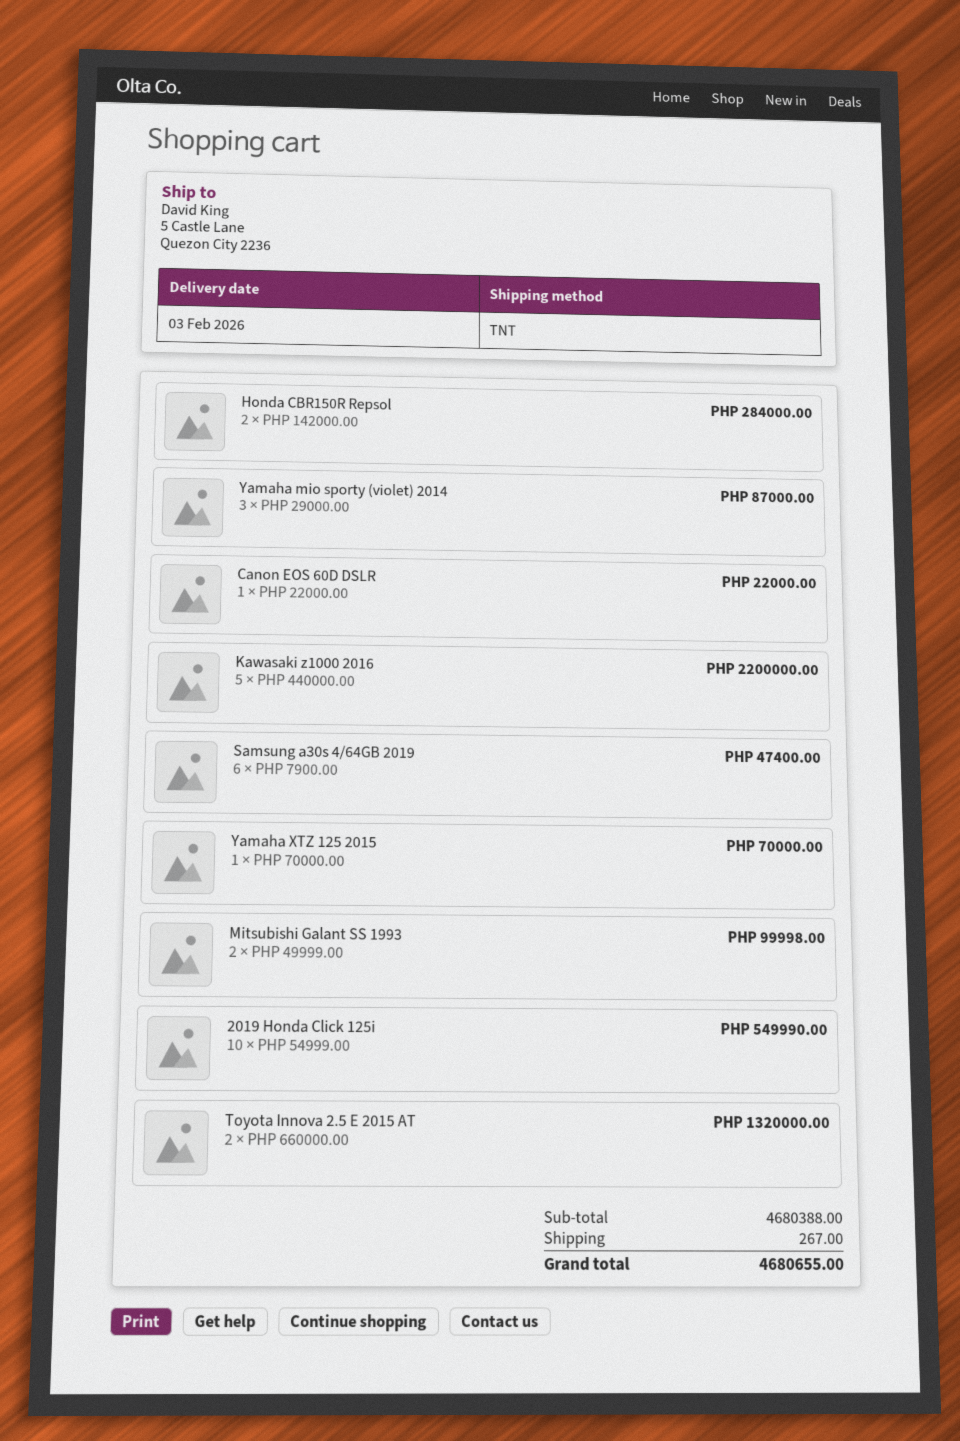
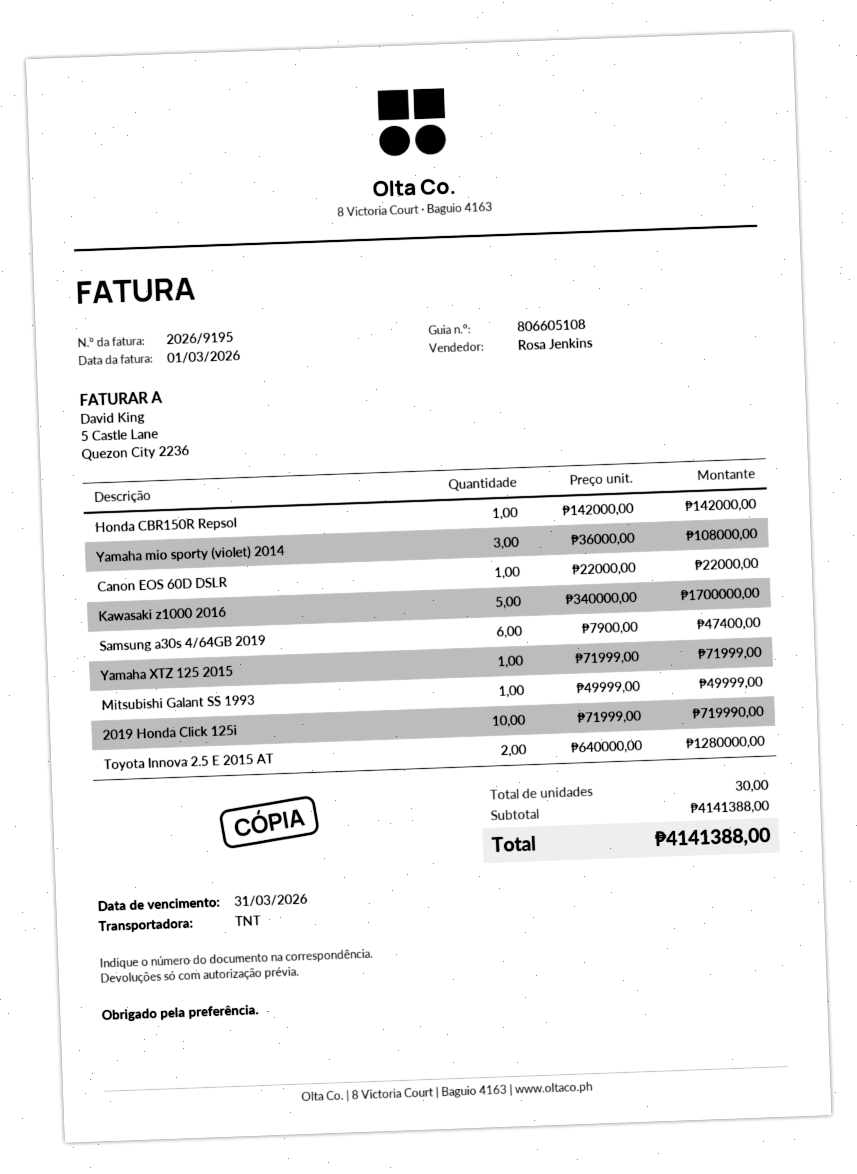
Honda CBR150R Repsol: 2 x 142000.00 = 284000.00 -> 1 x 142000.00 = 142000.00
Yamaha mio sporty (violet) 2014: 3 x 29000.00 = 87000.00 -> 3 x 36000.00 = 108000.00
Kawasaki z1000 2016: 5 x 440000.00 = 2200000.00 -> 5 x 340000.00 = 1700000.00
Yamaha XTZ 125 2015: 1 x 70000.00 = 70000.00 -> 1 x 71999.00 = 71999.00
Mitsubishi Galant SS 1993: 2 x 49999.00 = 99998.00 -> 1 x 49999.00 = 49999.00
2019 Honda Click 125i: 10 x 54999.00 = 549990.00 -> 10 x 71999.00 = 719990.00
Toyota Innova 2.5 E 2015 AT: 2 x 660000.00 = 1320000.00 -> 2 x 640000.00 = 1280000.00
subtotal: 4680388.00 -> 4141388.00
shipping: 267.00 -> none
total: 4680655.00 -> 4141388.00

